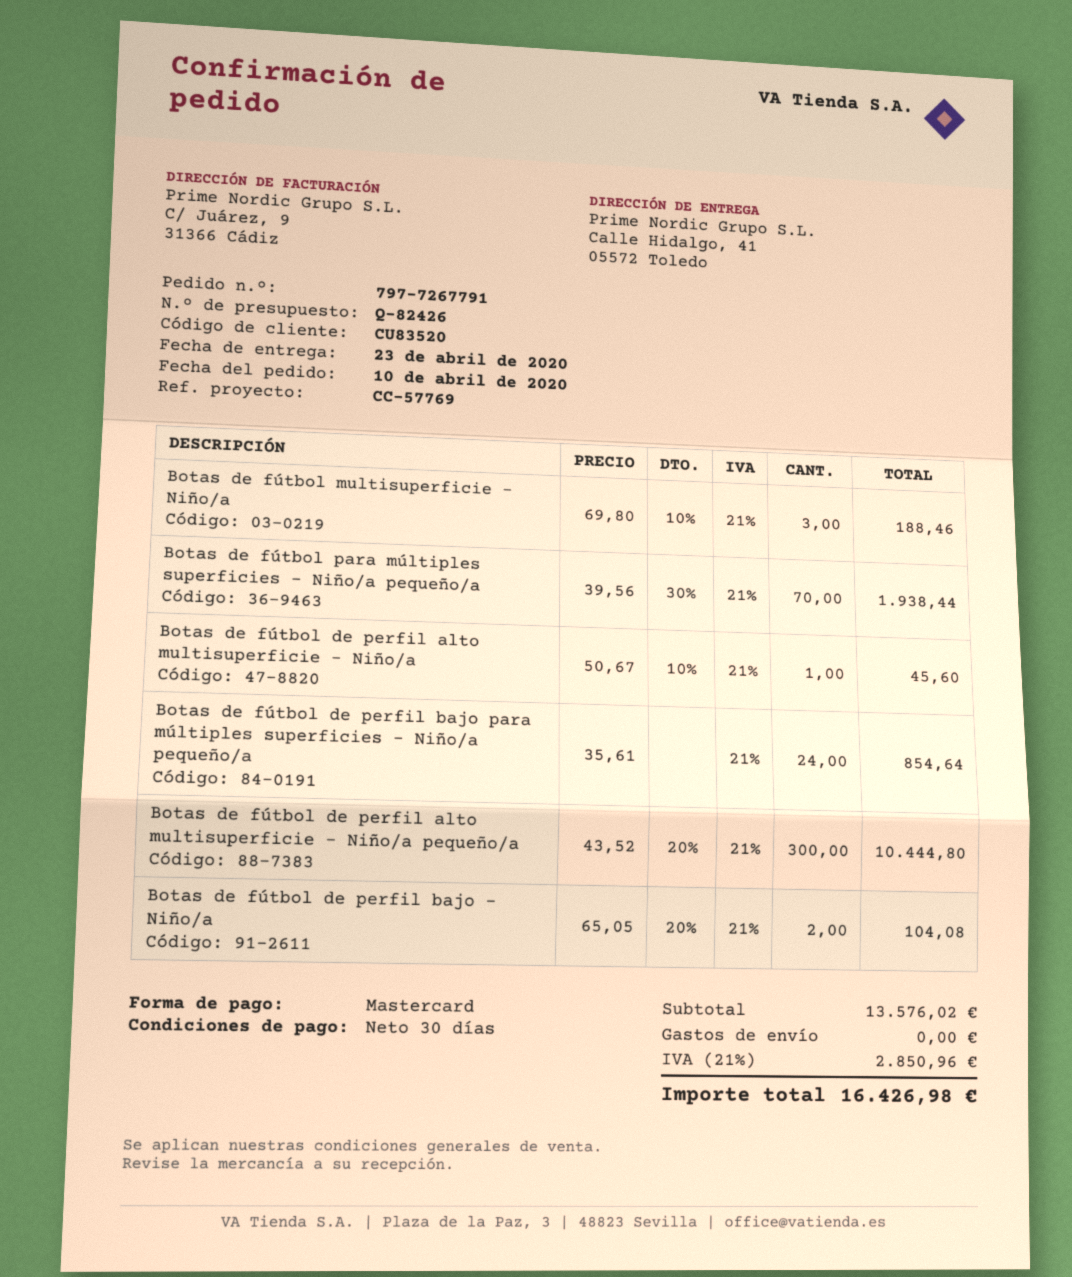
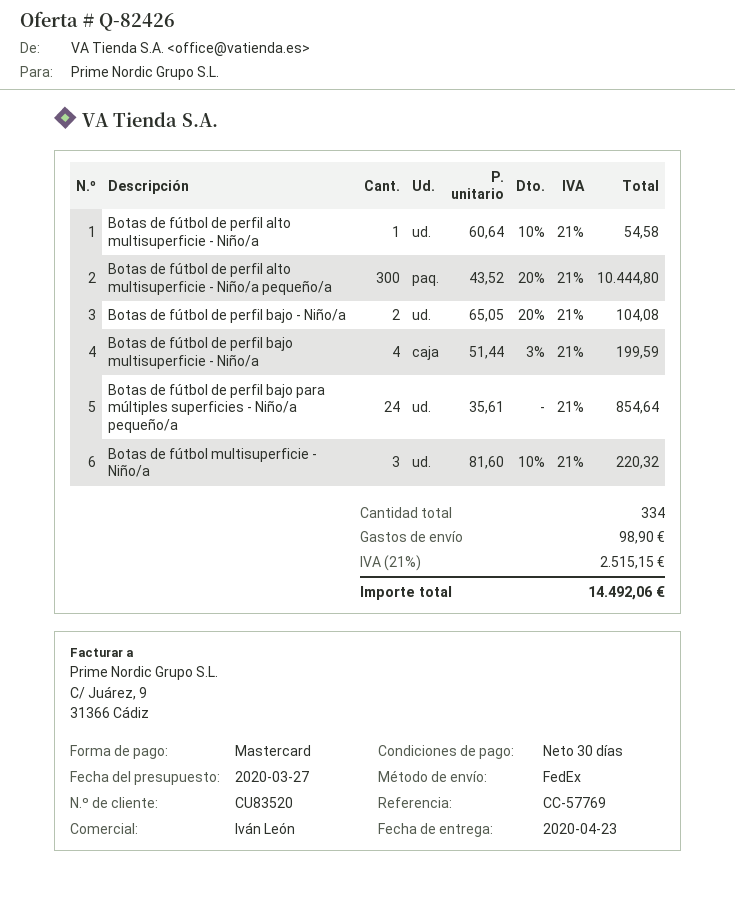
Botas de fútbol multisuperficie - Niño/a: 3 x 69.80 - 10% = 188.46 -> 3 x 81.60 - 10% = 220.32
Botas de fútbol para múltiples superficies - Niño/a pequeño/a: 70 x 39.56 - 30% = 1938.44 -> none
Botas de fútbol de perfil alto multisuperficie - Niño/a: 1 x 50.67 - 10% = 45.60 -> 1 x 60.64 - 10% = 54.58
Botas de fútbol de perfil bajo multisuperficie - Niño/a: none -> 4 x 51.44 - 3% = 199.59
shipping: 0.00 -> 98.90
tax: 21% = 2850.96 -> 21% = 2515.15
total: 16426.98 -> 14492.06

